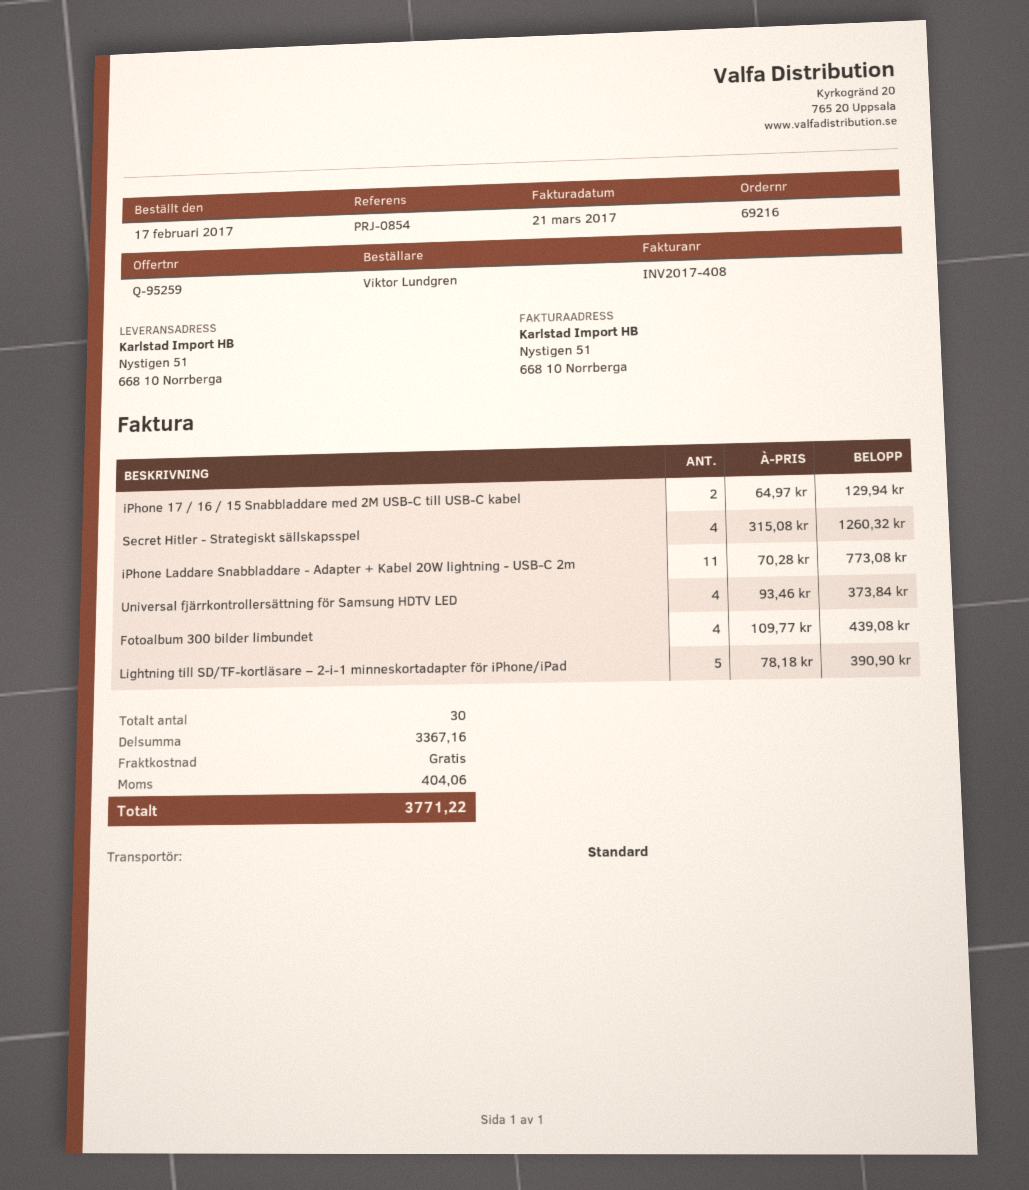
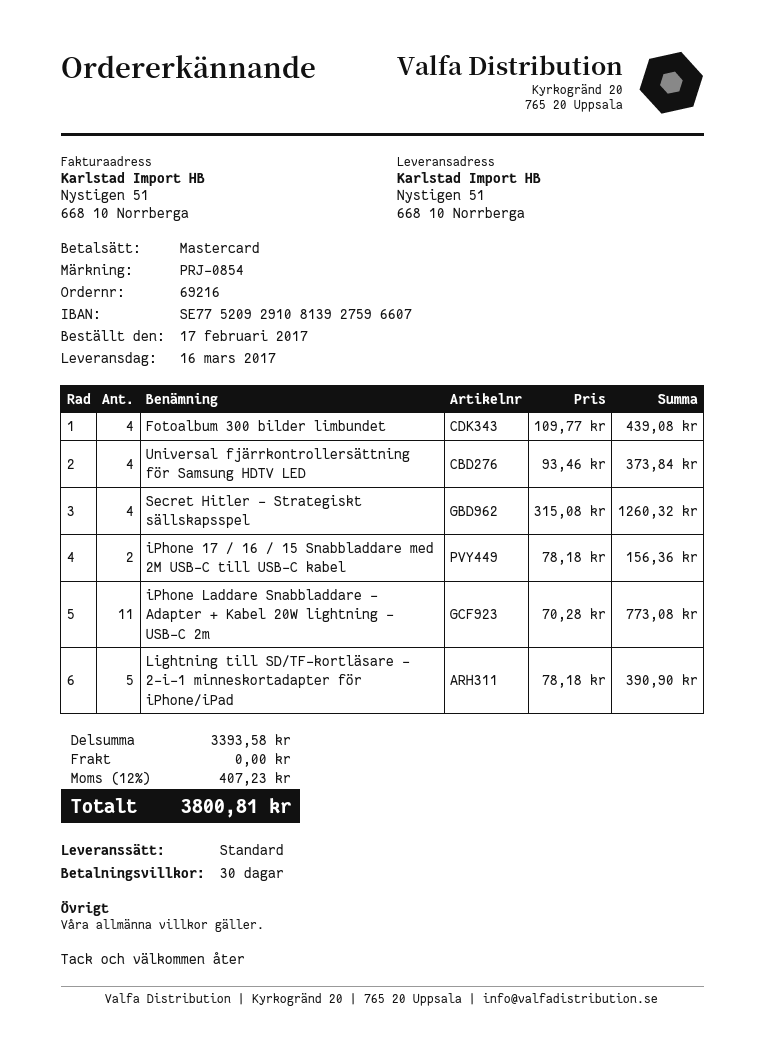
iPhone 17 / 16 / 15 Snabbladdare med 2M USB-C till USB-C kabel: 2 x 64.97 = 129.94 -> 2 x 78.18 = 156.36
subtotal: 3367.16 -> 3393.58
tax: 404.06 -> 407.23
total: 3771.22 -> 3800.81

